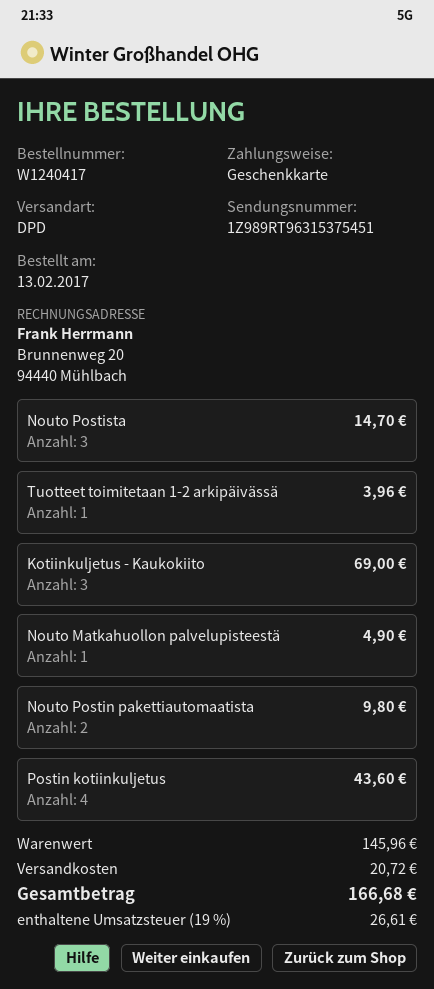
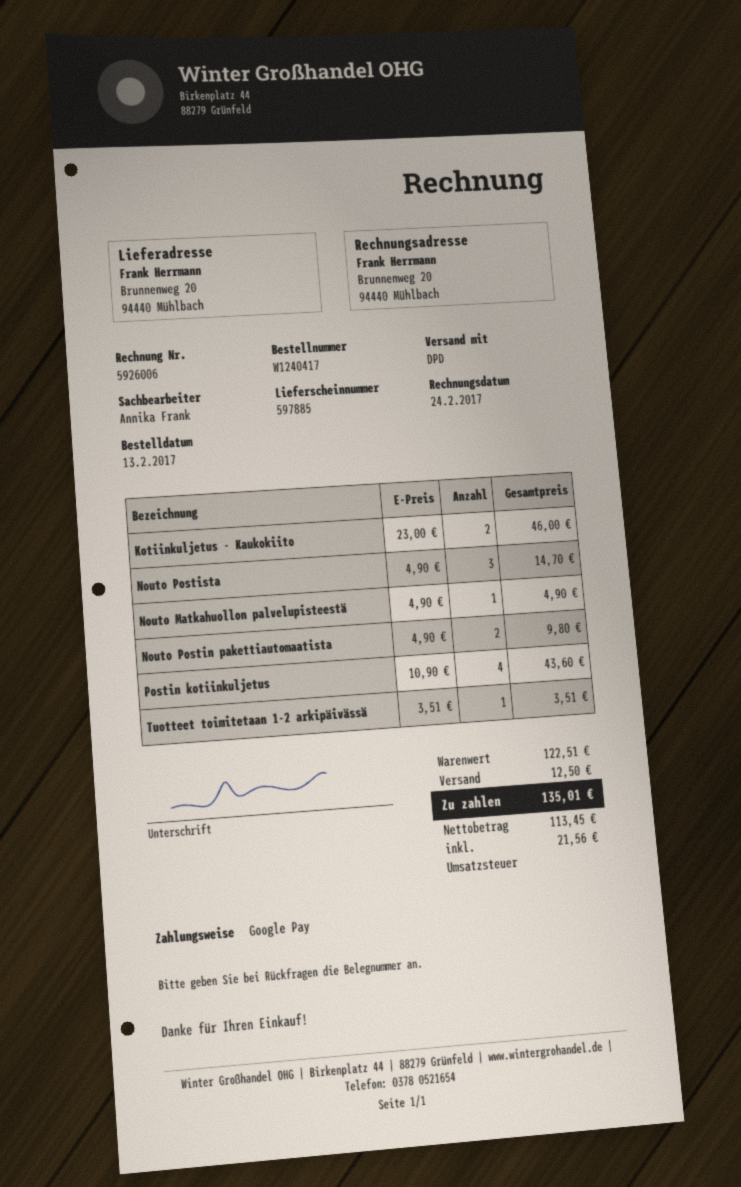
payment method: gift card -> Google Pay
Tuotteet toimitetaan 1-2 arkipäivässä: 1 for 3.96 -> 1 for 3.51
Kotiinkuljetus - Kaukokiito: 3 for 69.00 -> 2 for 46.00
subtotal: 145.96 -> 122.51
shipping: 20.72 -> 12.50
tax: 26.61 -> 21.56
total: 166.68 -> 135.01

